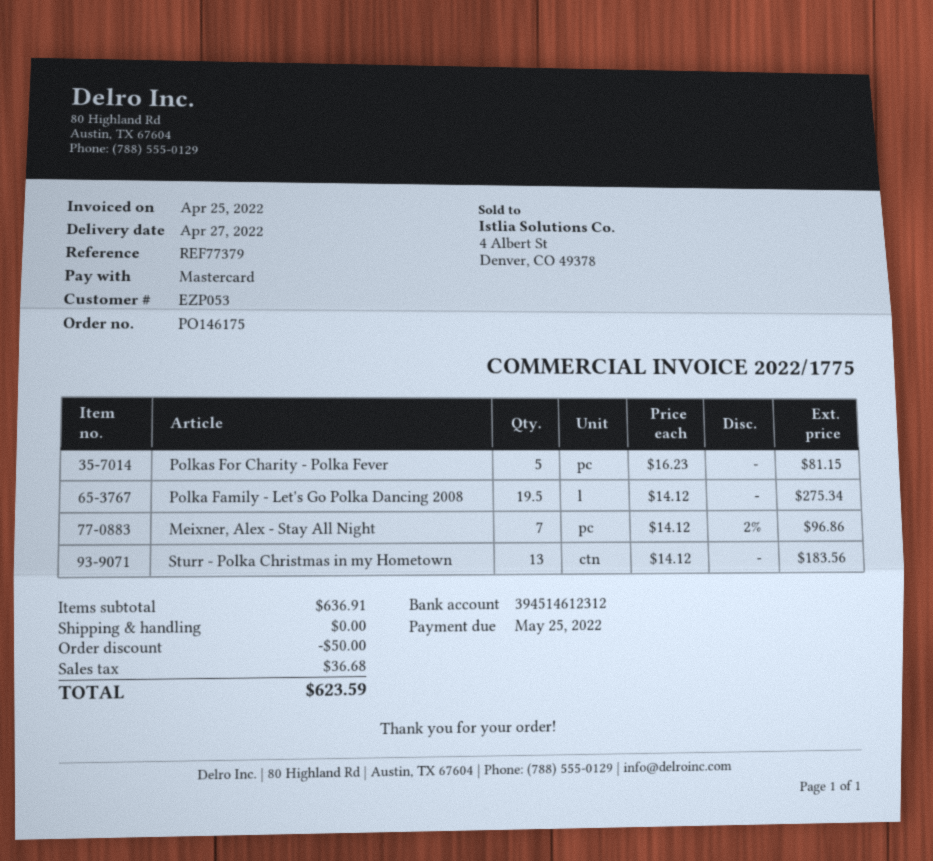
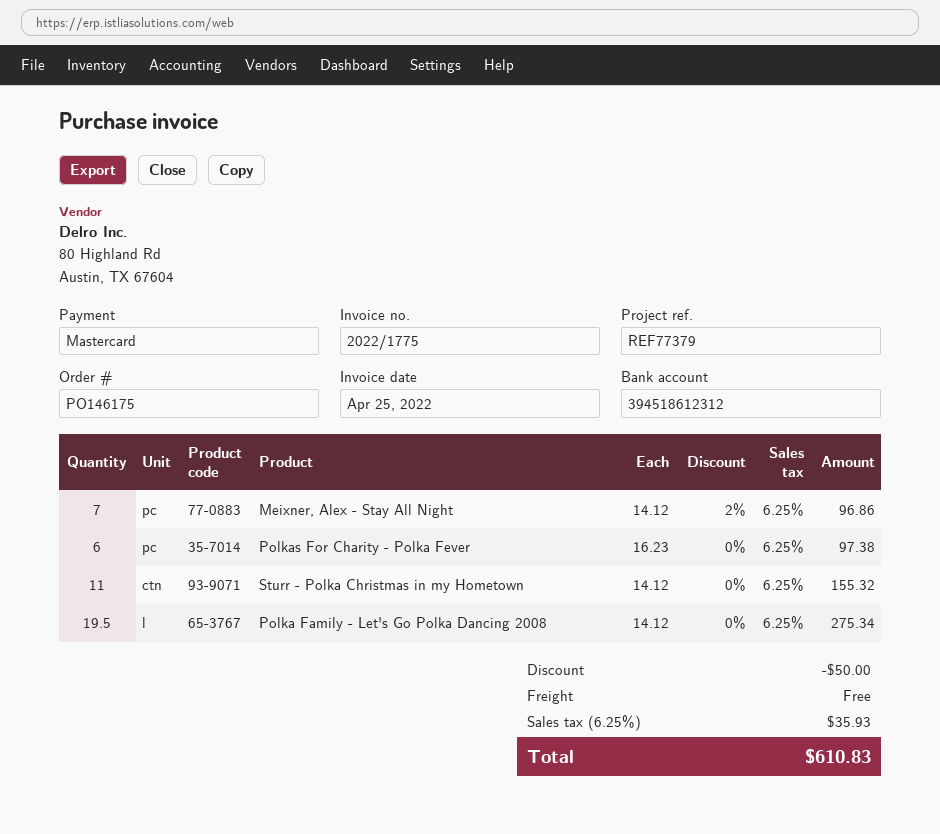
bank account: 394514612312 -> 394518612312
Polkas For Charity - Polka Fever: 5 x 16.23 = 81.15 -> 6 x 16.23 = 97.38
Sturr - Polka Christmas in my Hometown: 13 x 14.12 = 183.56 -> 11 x 14.12 = 155.32
tax: 36.68 -> 35.93
total: 623.59 -> 610.83

